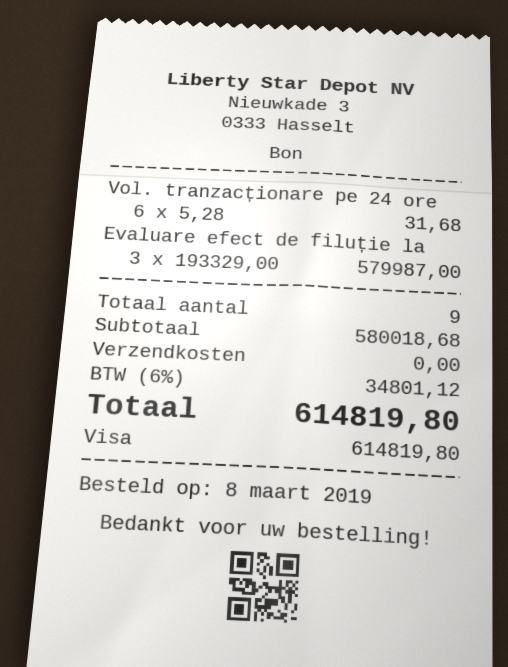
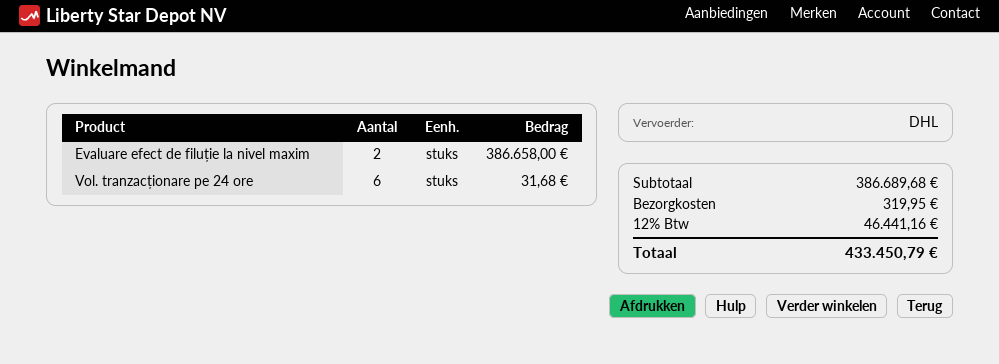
Evaluare efect de filuție la: 3 for 579987.00 -> 2 for 386658.00
subtotal: 580018.68 -> 386689.68
shipping: 0.00 -> 319.95
tax: 6% = 34801.12 -> 12% = 46441.16
total: 614819.80 -> 433450.79

